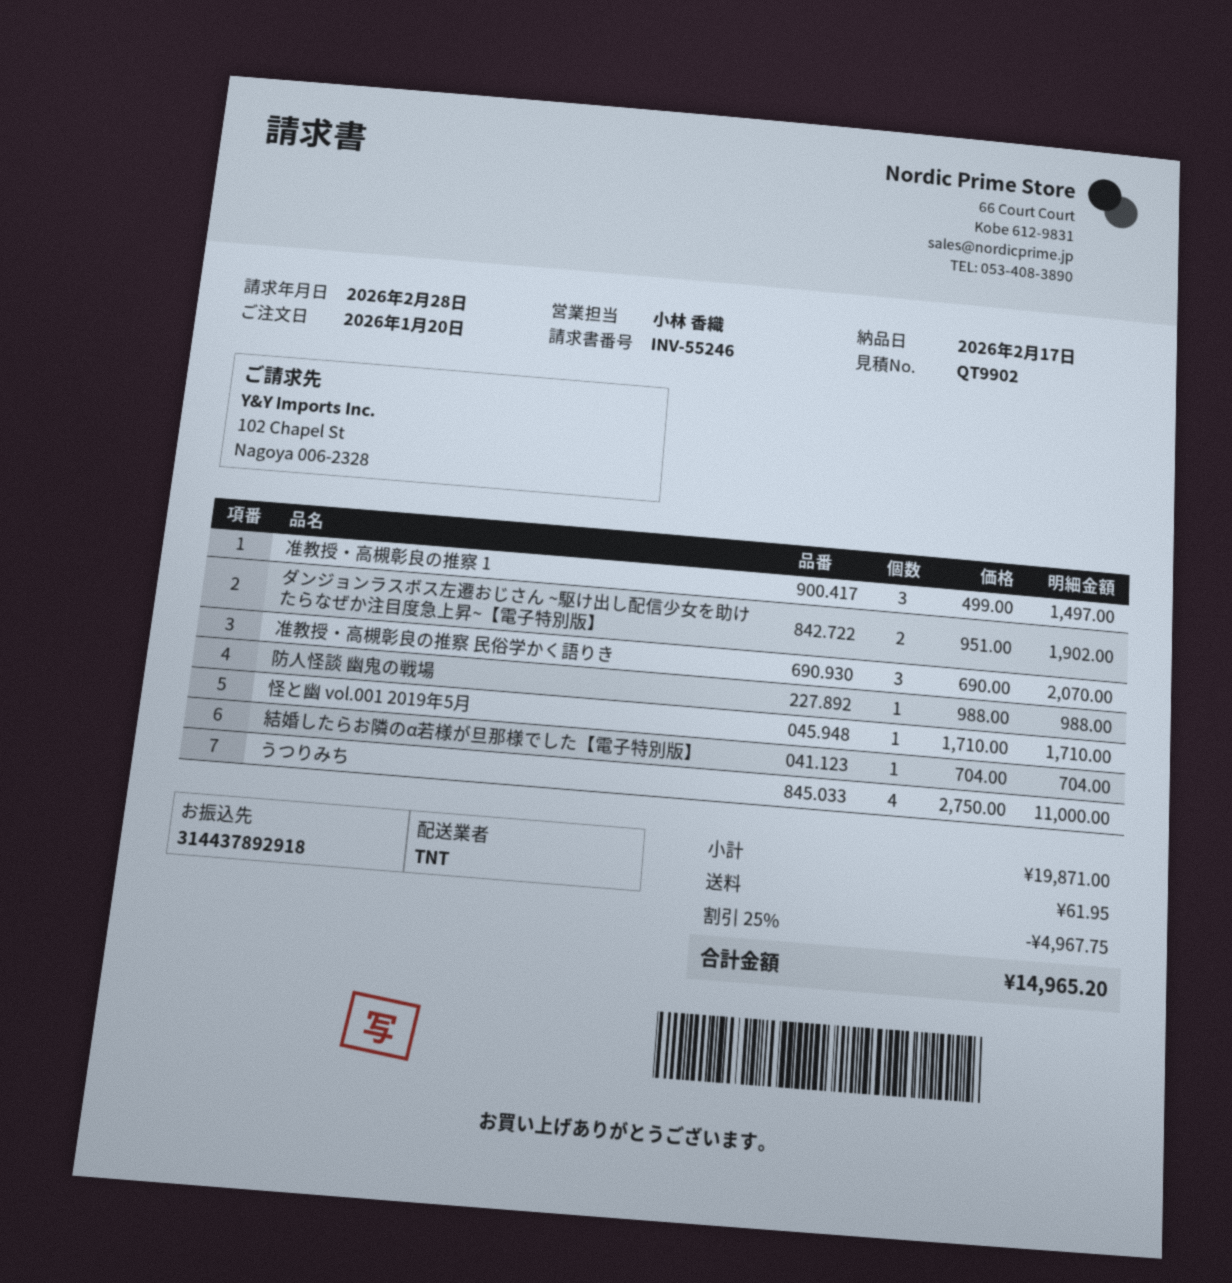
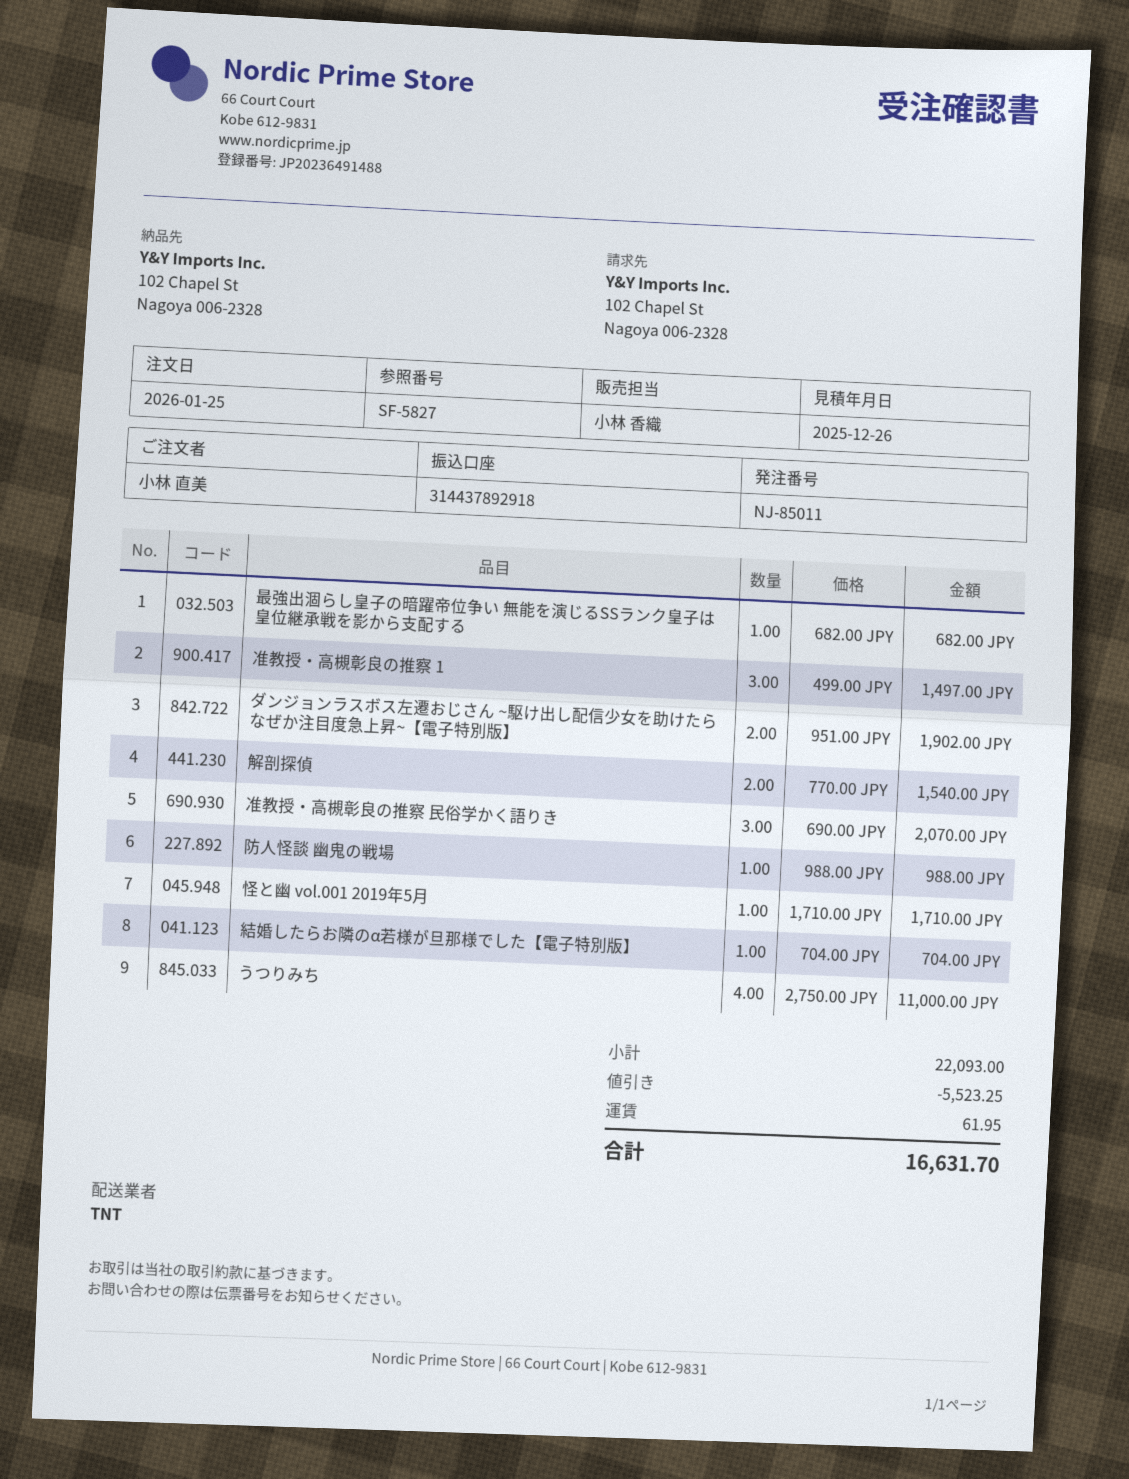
order date: 2026-01-20 -> 2026-01-25
最強出涸らし皇子の暗躍帝位争い 無能を演じるSSランク皇子は皇位継承戦を影から支配する: none -> 1 x 682.00 = 682.00
解剖探偵: none -> 2 x 770.00 = 1540.00
subtotal: 19871.00 -> 22093.00
discount: 4967.75 -> 5523.25
total: 14965.20 -> 16631.70

